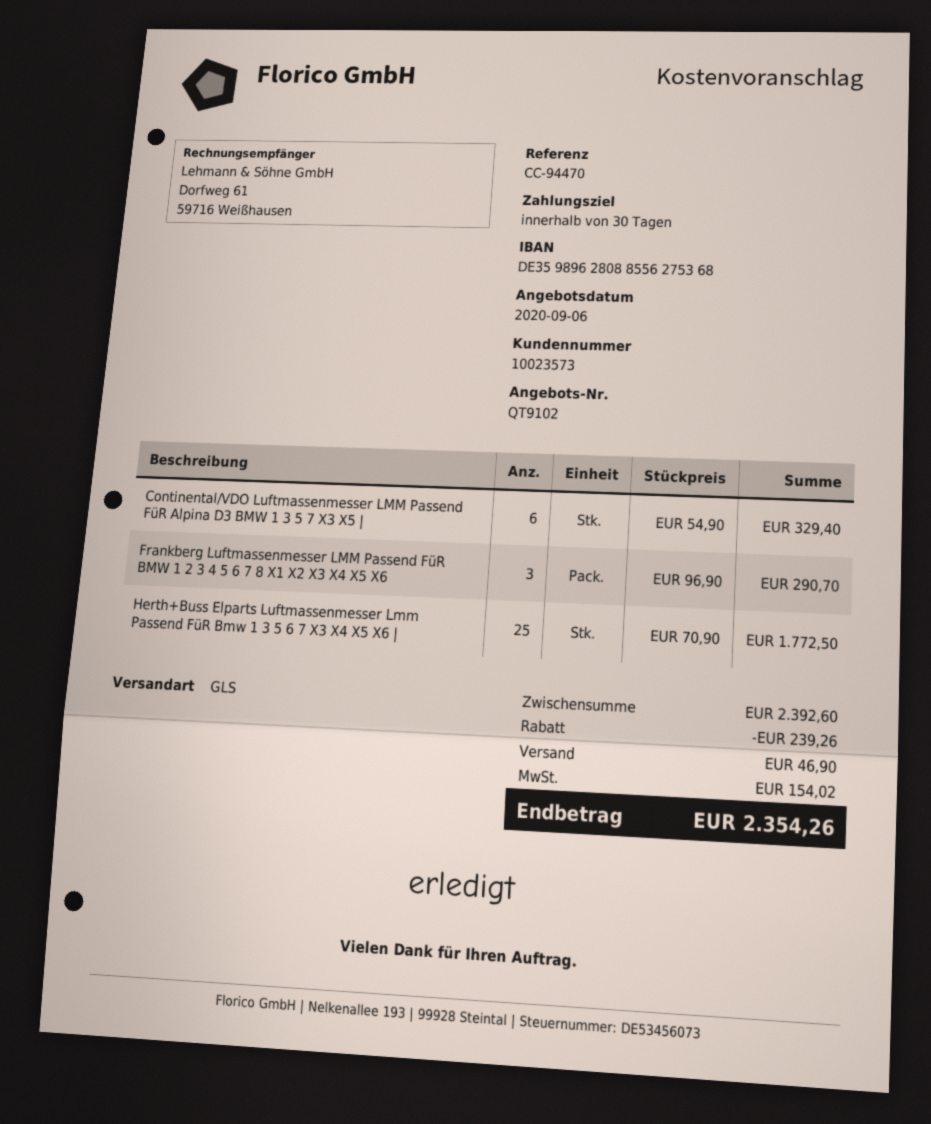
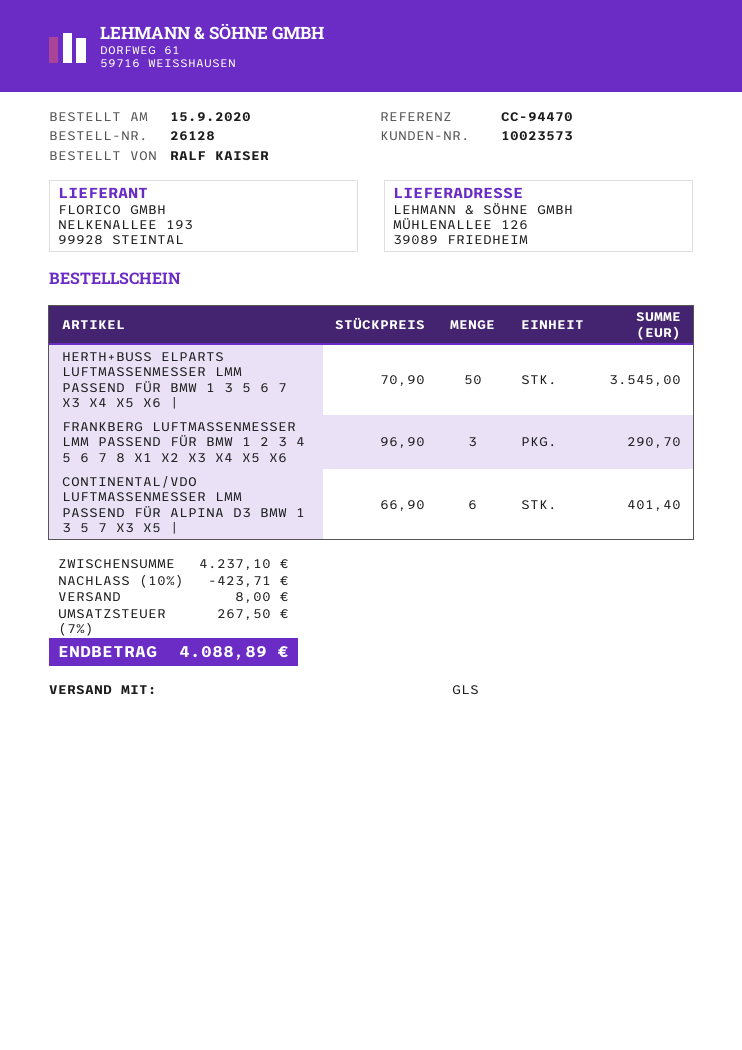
Continental/VDO Luftmassenmesser LMM Passend FüR Alpina D3 BMW 1 3 5 7 X3 X5 |: 6 x 54.90 = 329.40 -> 6 x 66.90 = 401.40
Herth+Buss Elparts Luftmassenmesser Lmm Passend FüR Bmw 1 3 5 6 7 X3 X4 X5 X6 |: 25 x 70.90 = 1772.50 -> 50 x 70.90 = 3545.00
subtotal: 2392.60 -> 4237.10
discount: 239.26 -> 423.71
shipping: 46.90 -> 8.00
tax: 154.02 -> 267.50
total: 2354.26 -> 4088.89

